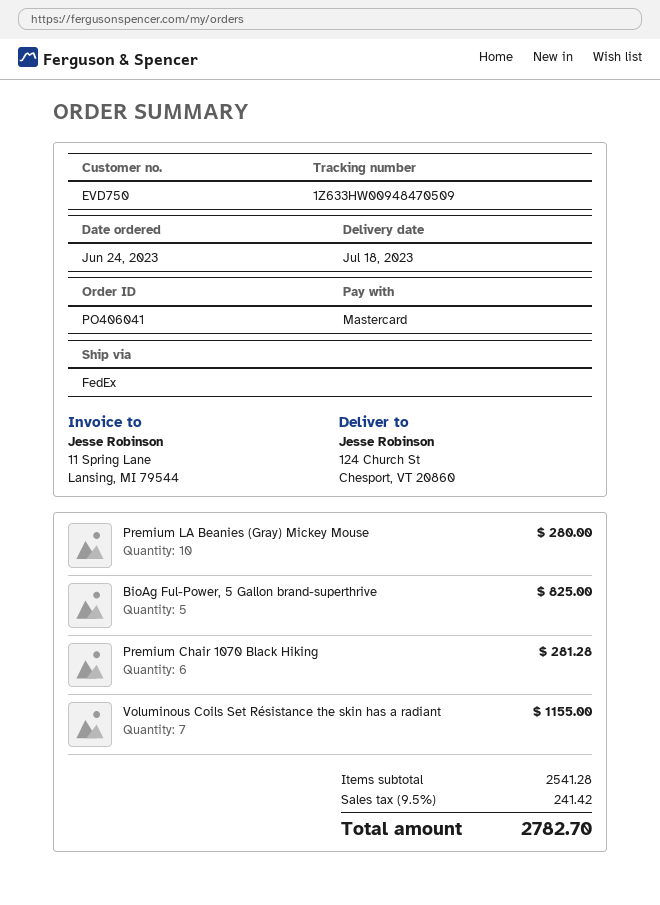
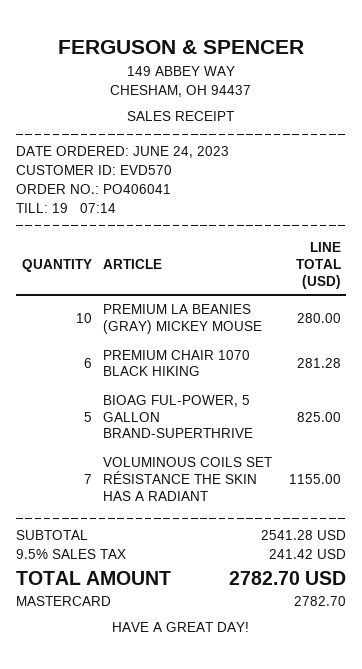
customer number: EVD750 -> EVD570

